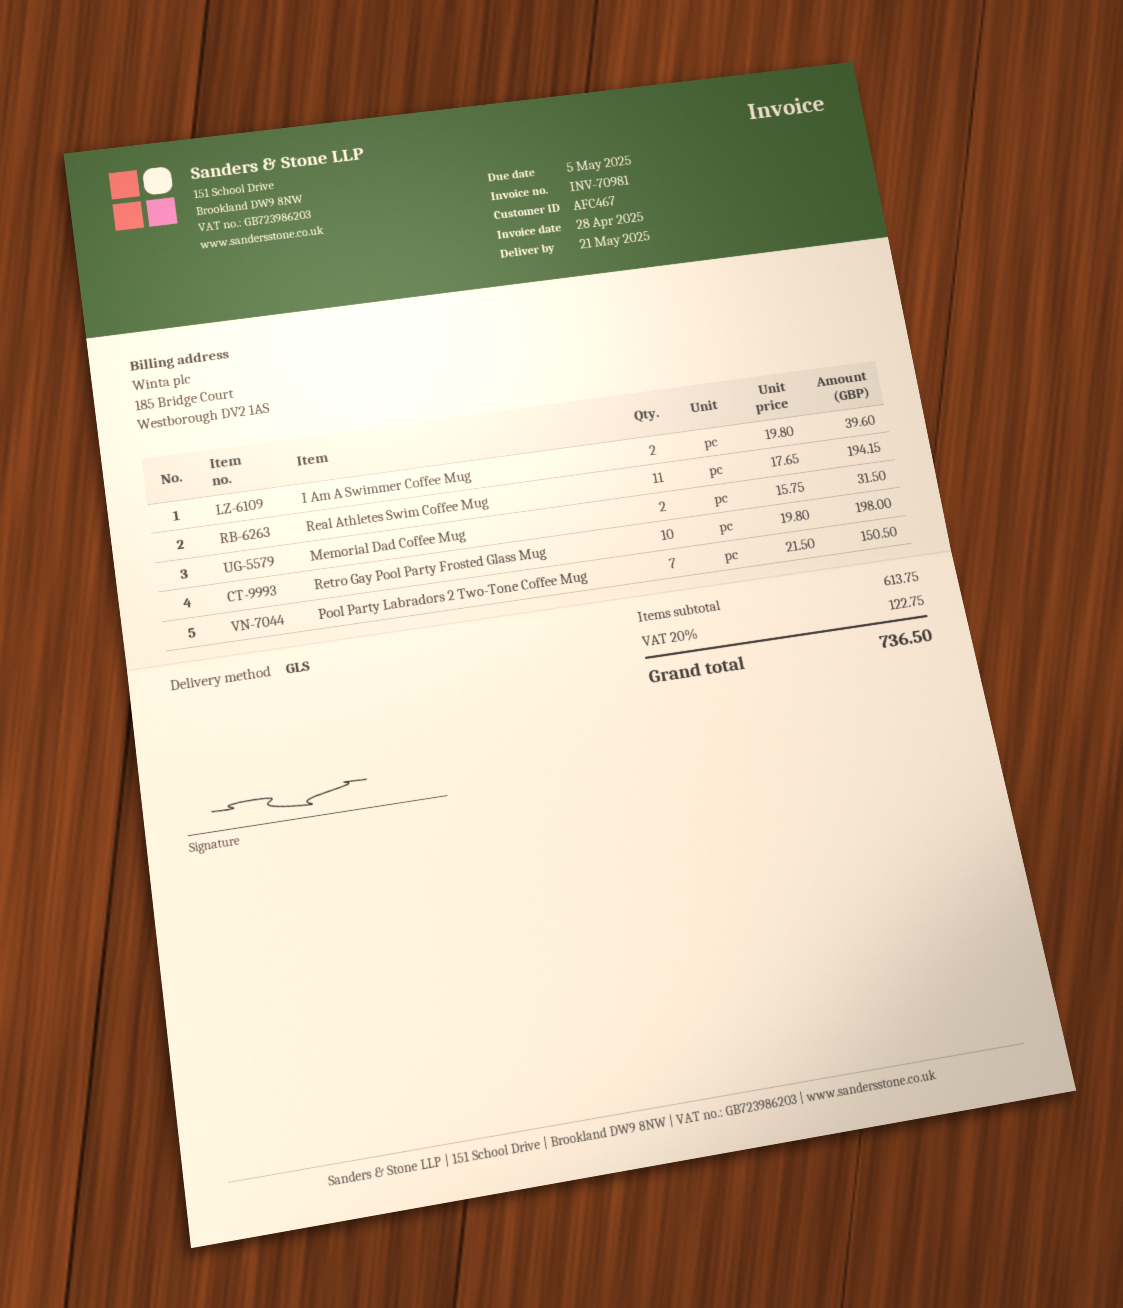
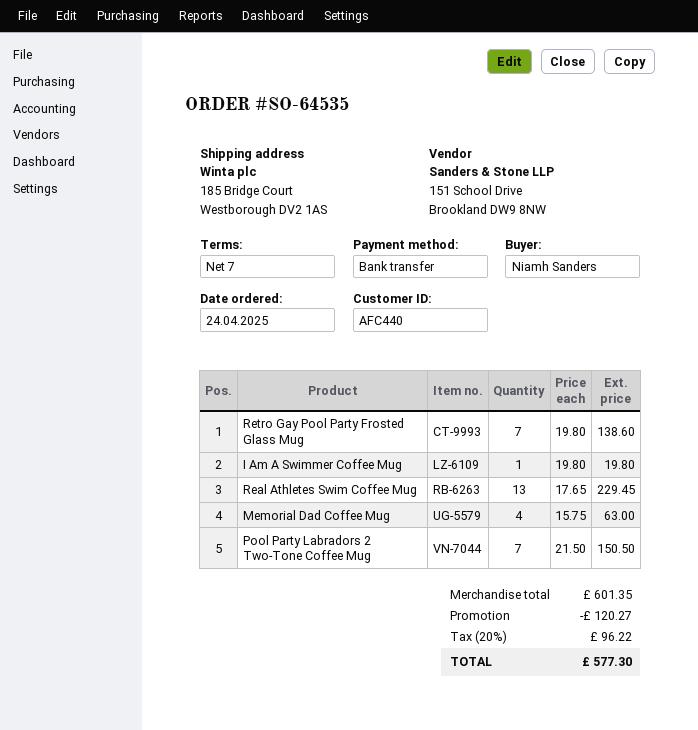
customer number: AFC467 -> AFC440
I Am A Swimmer Coffee Mug: 2 x 19.80 = 39.60 -> 1 x 19.80 = 19.80
Real Athletes Swim Coffee Mug: 11 x 17.65 = 194.15 -> 13 x 17.65 = 229.45
Memorial Dad Coffee Mug: 2 x 15.75 = 31.50 -> 4 x 15.75 = 63.00
Retro Gay Pool Party Frosted Glass Mug: 10 x 19.80 = 198.00 -> 7 x 19.80 = 138.60
subtotal: 613.75 -> 601.35
discount: none -> 120.27
tax: 20% = 122.75 -> 20% = 96.22
total: 736.50 -> 577.30

